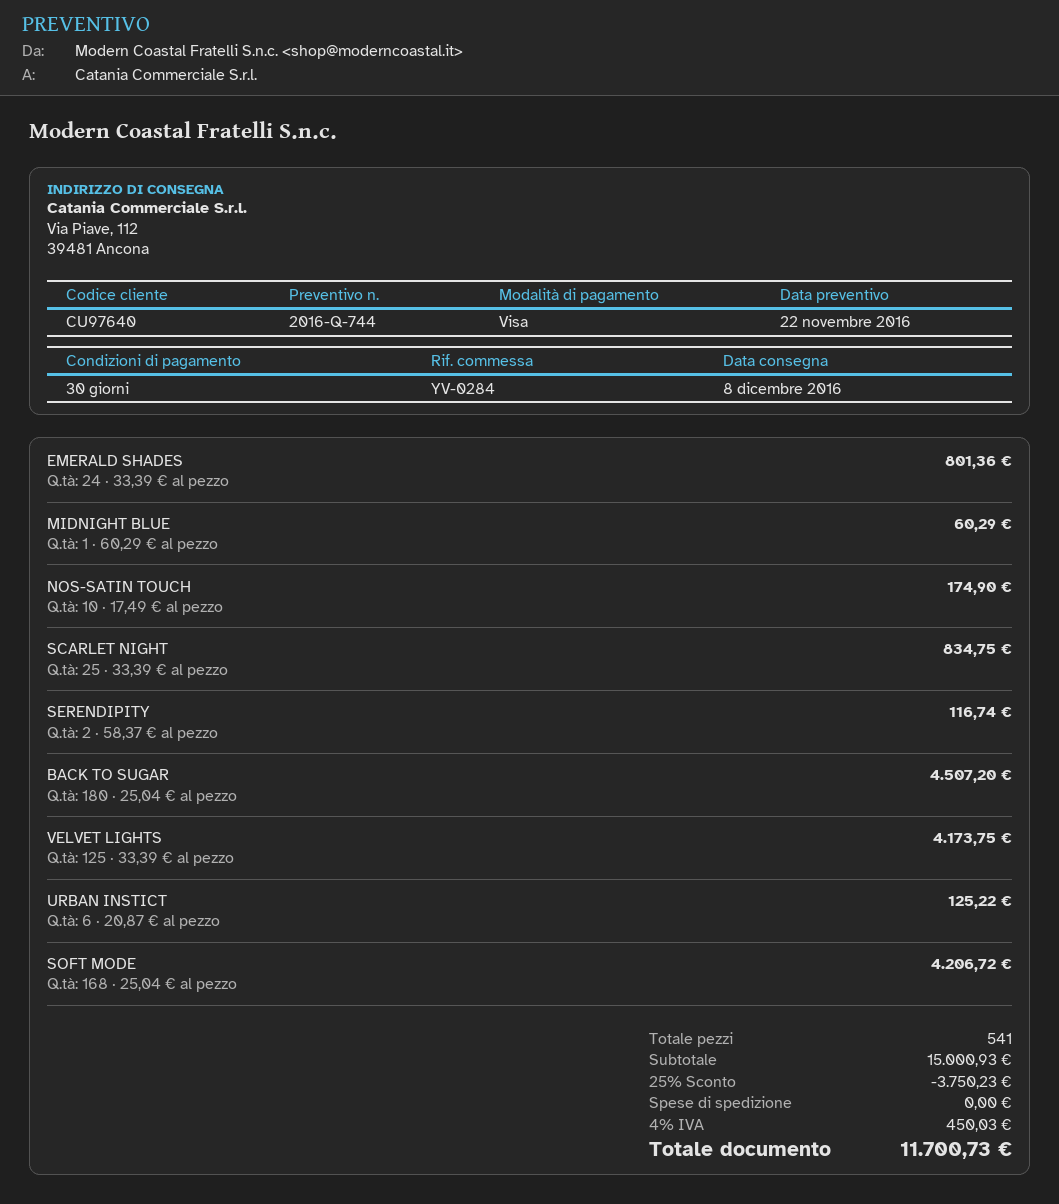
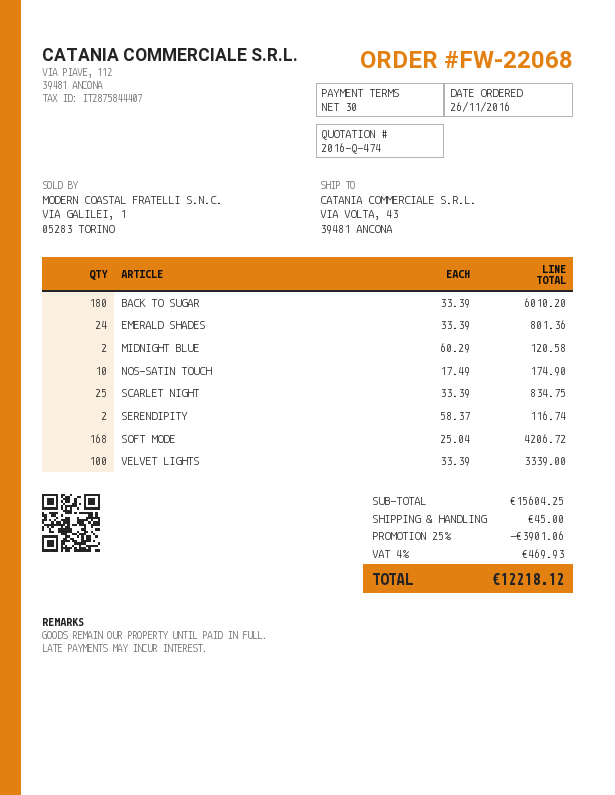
quote number: 2016-Q-744 -> 2016-Q-474
ship to: Via Piave, 112, 39481 Ancona -> VIA VOLTA, 43, 39481 ANCONA
MIDNIGHT BLUE: 1 x 60.29 = 60.29 -> 2 x 60.29 = 120.58
BACK TO SUGAR: 180 x 25.04 = 4507.20 -> 180 x 33.39 = 6010.20
VELVET LIGHTS: 125 x 33.39 = 4173.75 -> 100 x 33.39 = 3339.00
URBAN INSTICT: 6 x 20.87 = 125.22 -> none
subtotal: 15000.93 -> 15604.25
discount: 25% = 3750.23 -> 25% = 3901.06
shipping: 0.00 -> 45.00
tax: 4% = 450.03 -> 4% = 469.93
total: 11700.73 -> 12218.12

